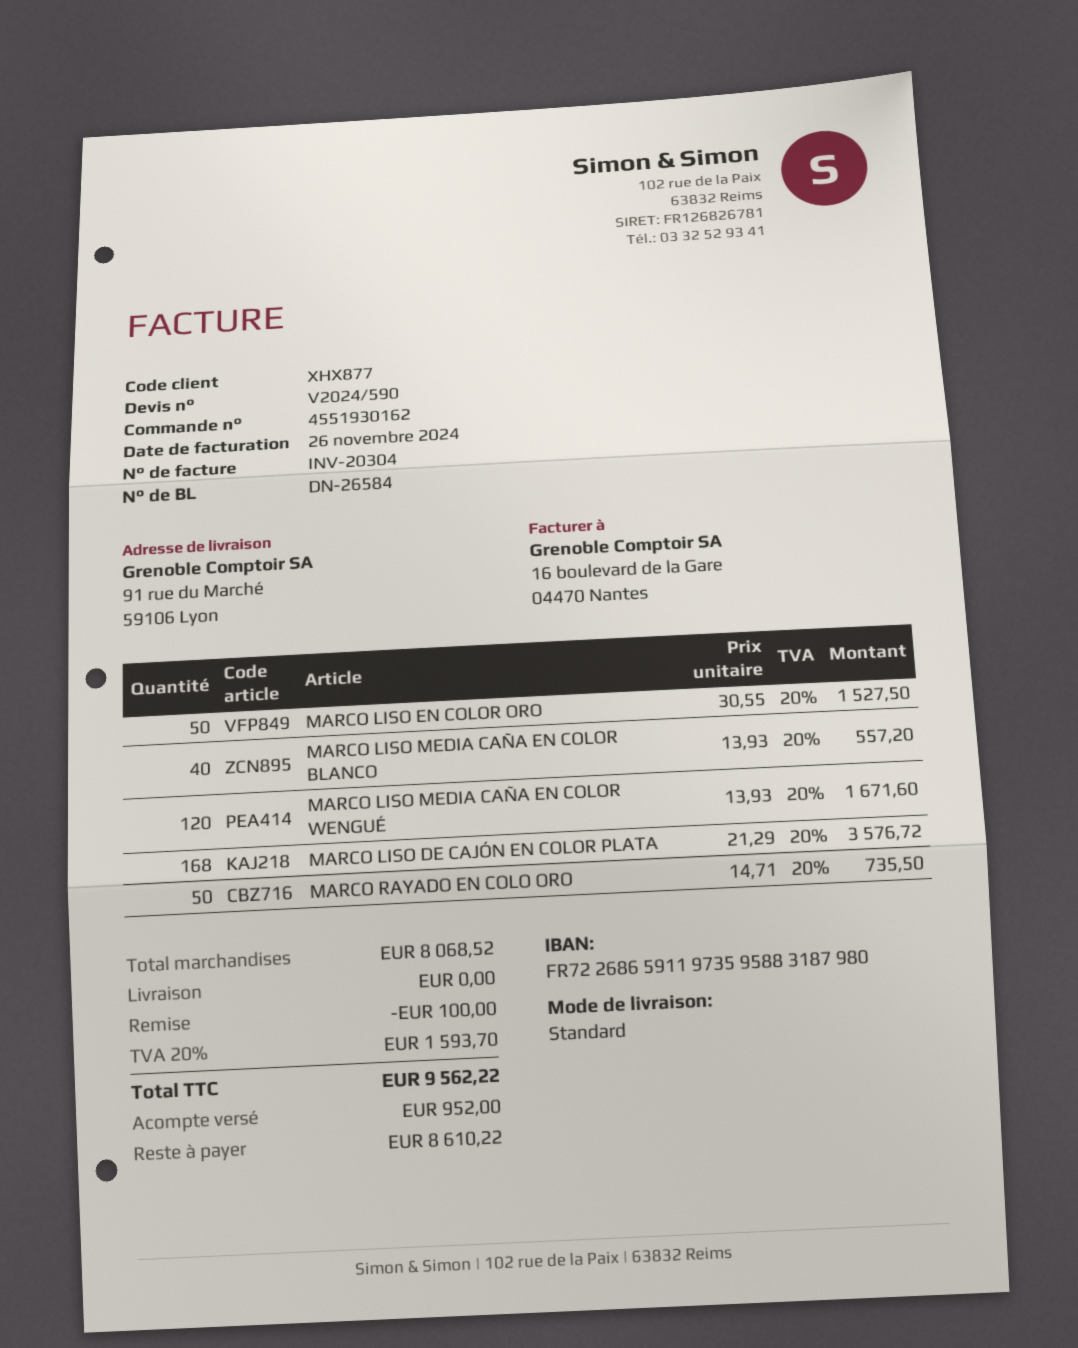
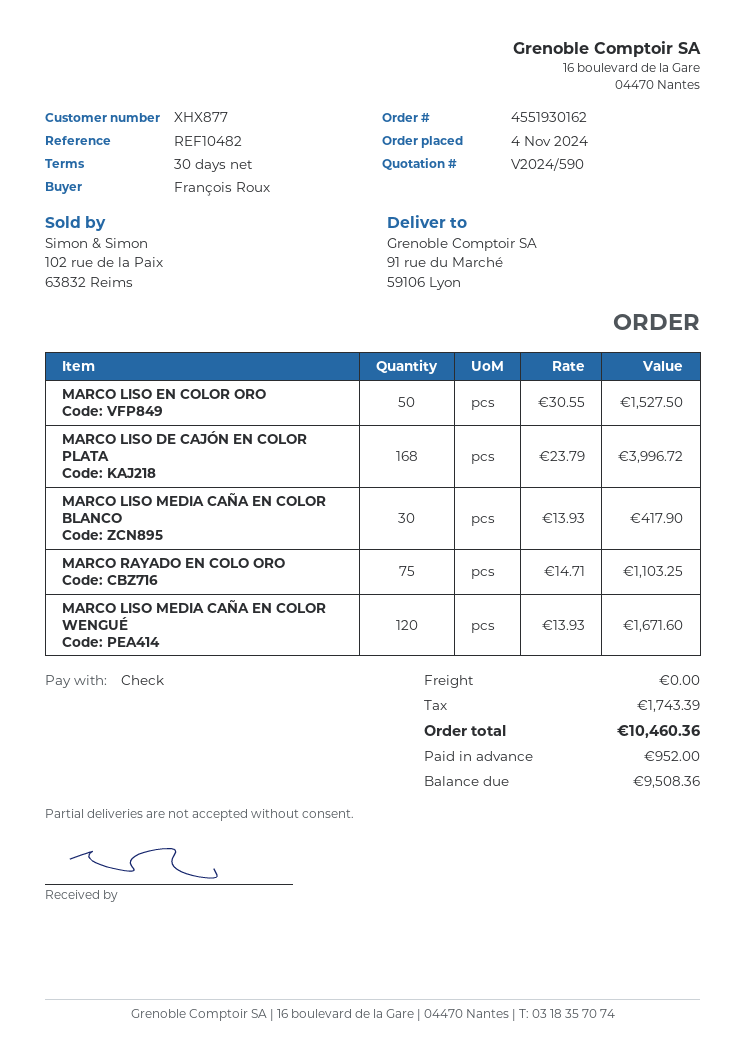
MARCO LISO MEDIA CAÑA EN COLOR BLANCO: 40 x 13.93 = 557.20 -> 30 x 13.93 = 417.90
MARCO LISO DE CAJÓN EN COLOR PLATA: 168 x 21.29 = 3576.72 -> 168 x 23.79 = 3996.72
MARCO RAYADO EN COLO ORO: 50 x 14.71 = 735.50 -> 75 x 14.71 = 1103.25
discount: 100.00 -> none
tax: 1593.70 -> 1743.39
total: 9562.22 -> 10460.36
balance: 8610.22 -> 9508.36

